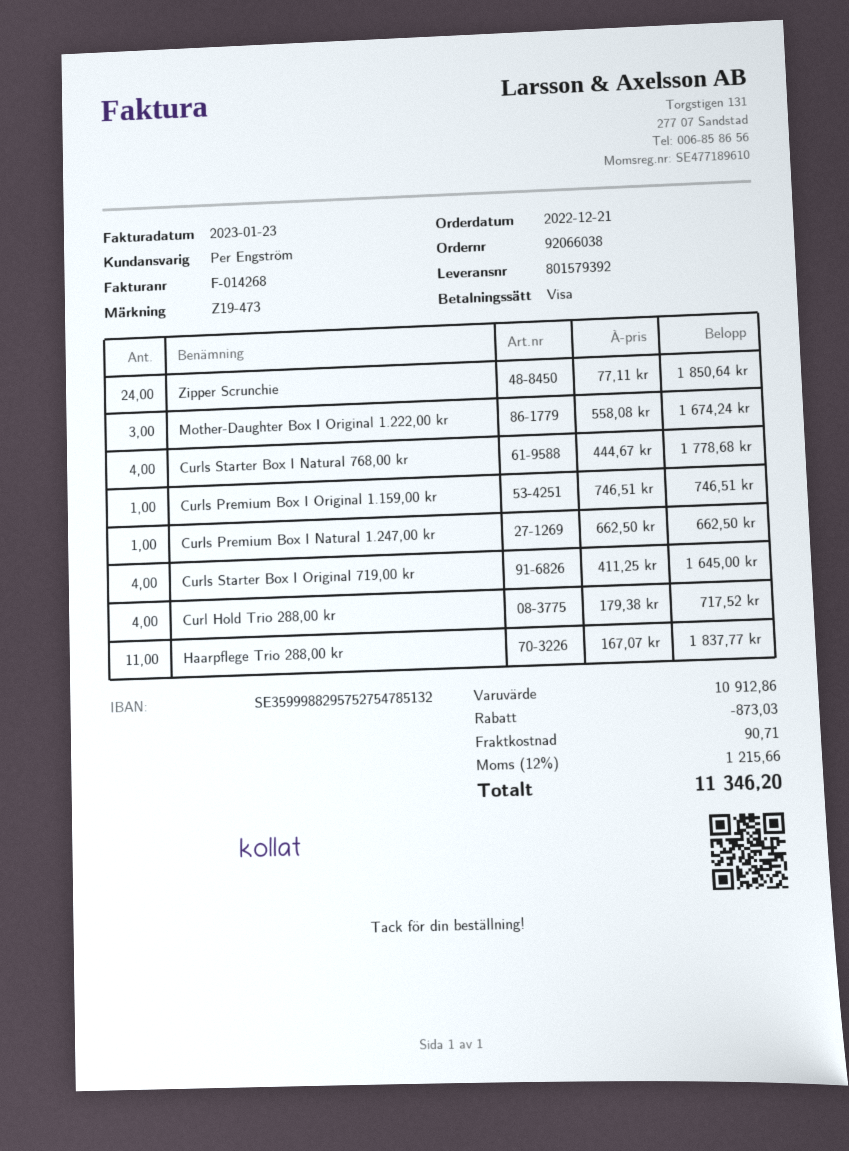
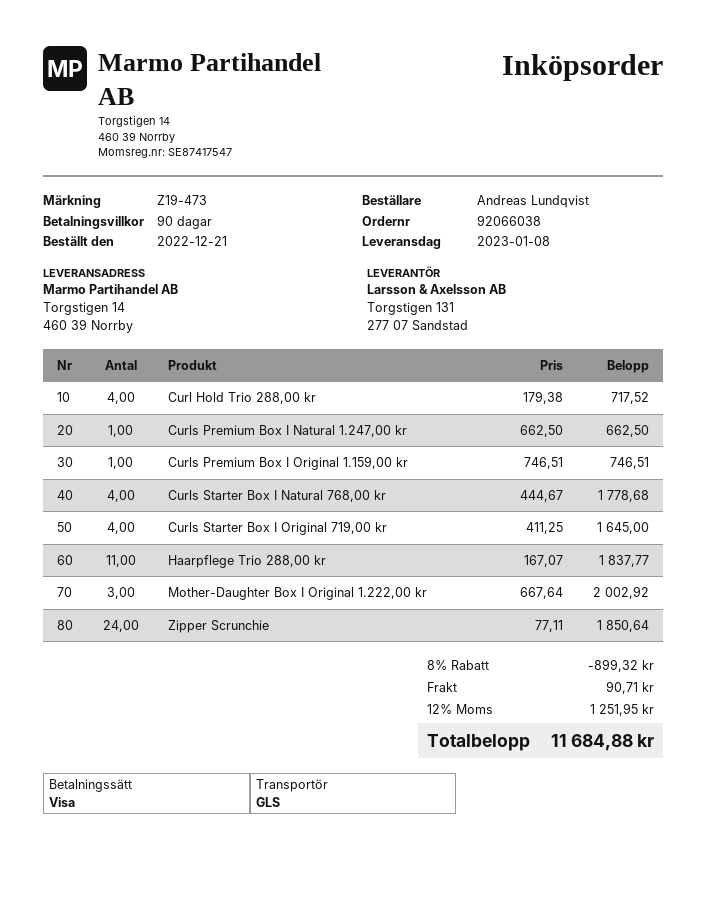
Mother-Daughter Box I Original 1.222,00 kr: 3 x 558.08 = 1674.24 -> 3 x 667.64 = 2002.92
discount: 873.03 -> 899.32
tax: 12% = 1215.66 -> 12% = 1251.95
total: 11346.20 -> 11684.88

